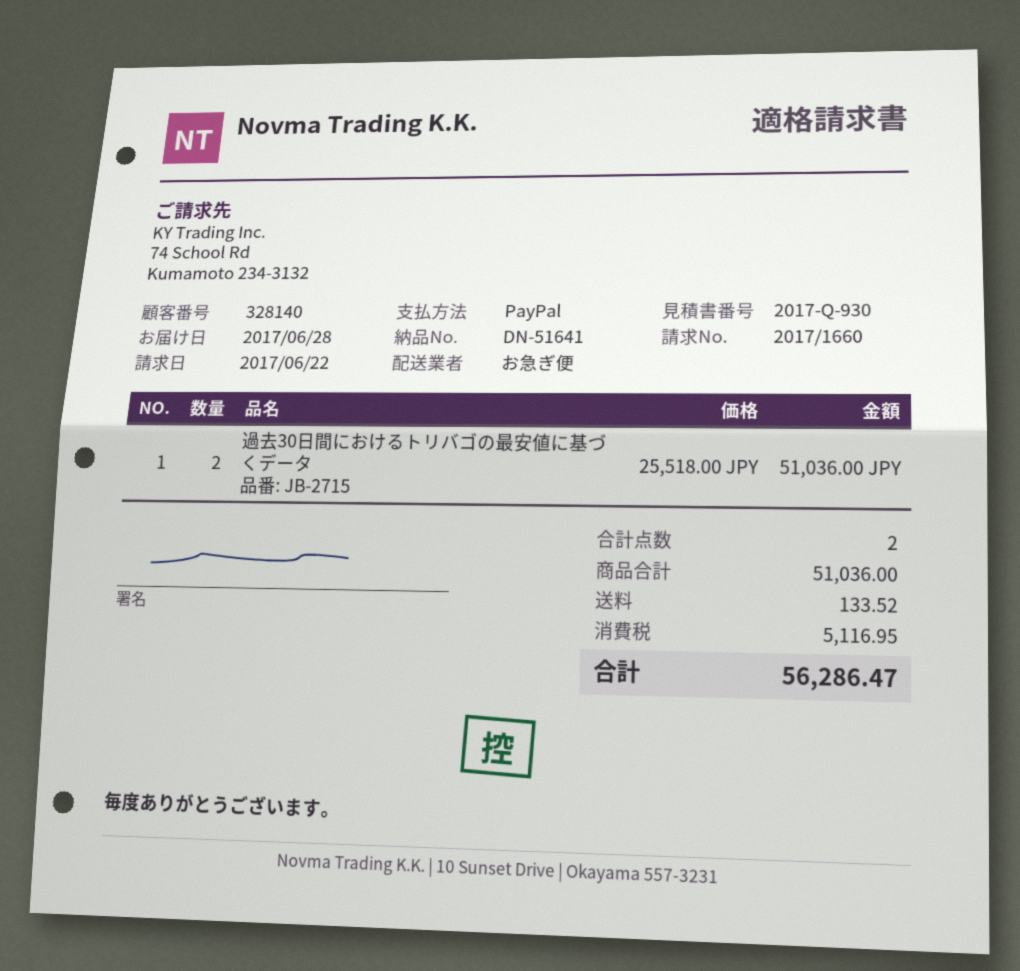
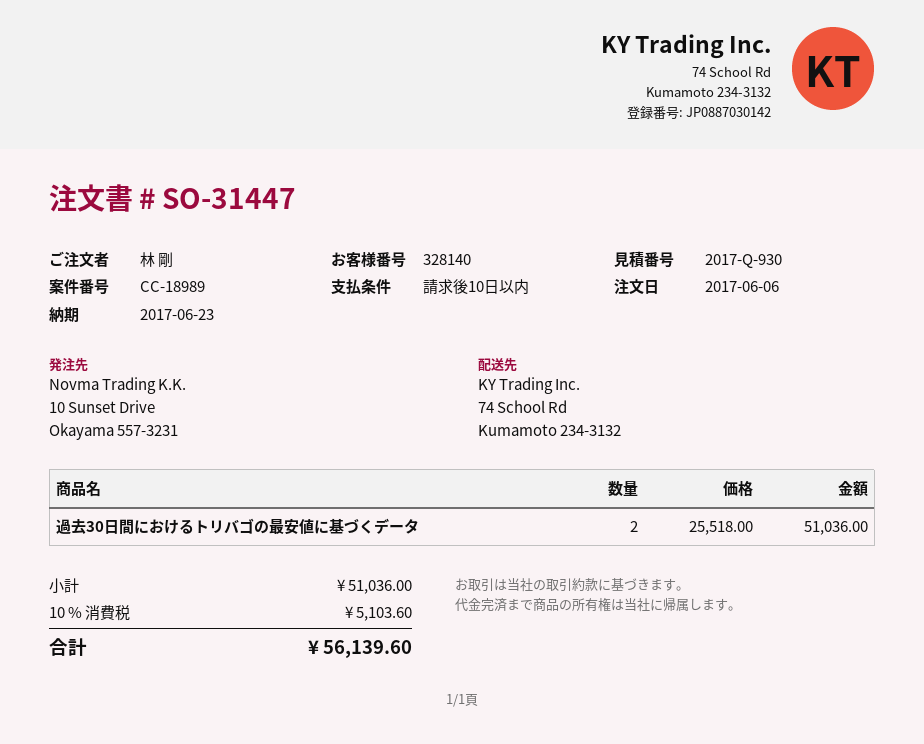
delivery date: 2017-06-28 -> 2017-06-23
shipping: 133.52 -> none
tax: 5116.95 -> 5103.60
total: 56286.47 -> 56139.60

